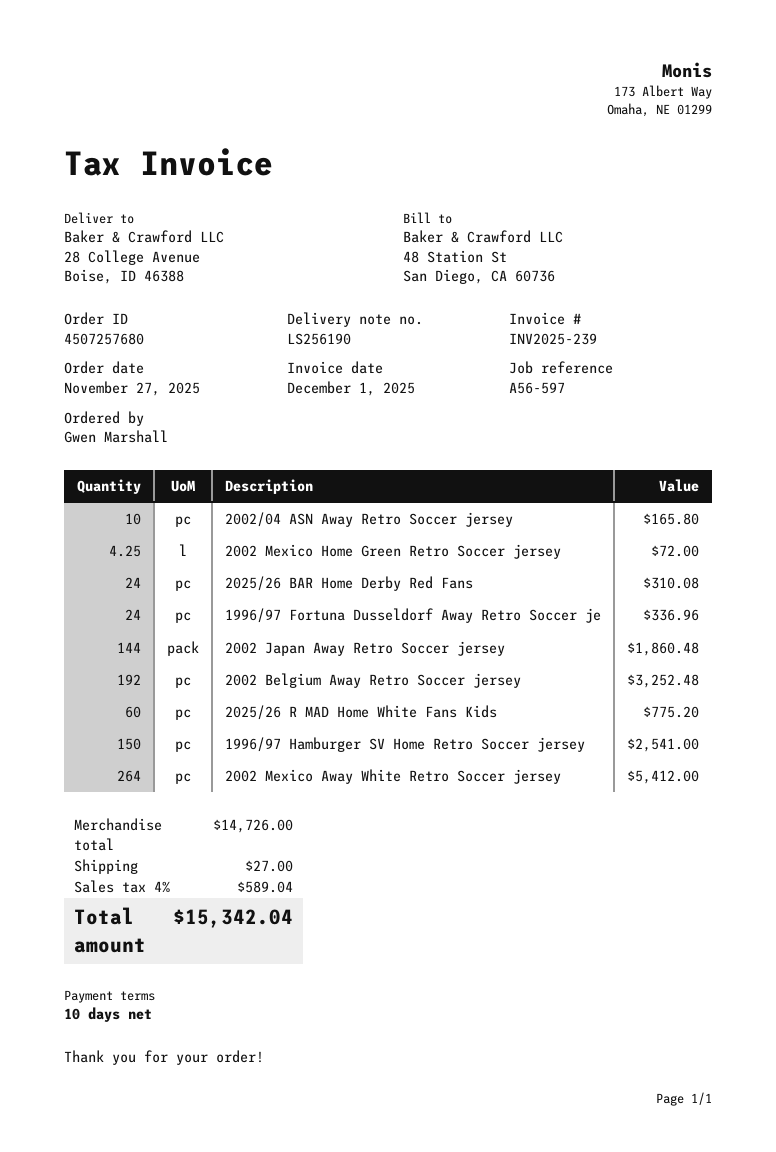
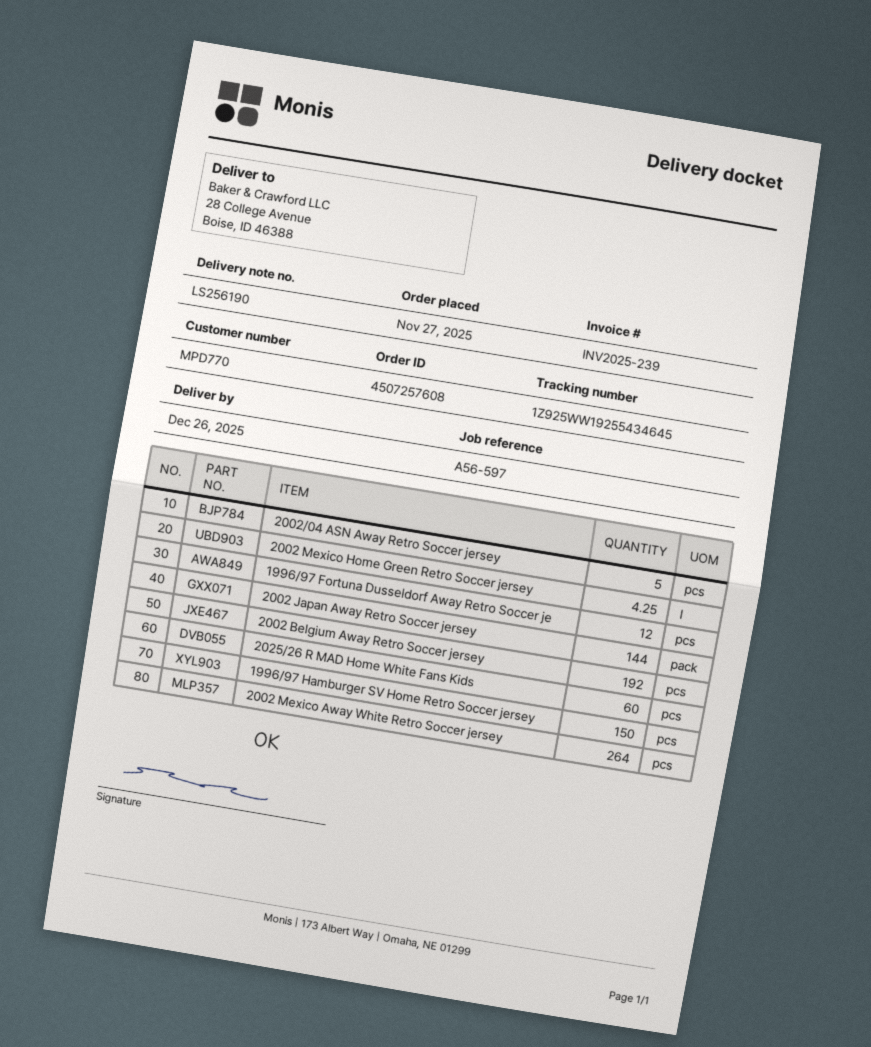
order number: 4507257680 -> 4507257608
2002/04 ASN Away Retro Soccer jersey: 10 -> 5
2025/26 BAR Home Derby Red Fans: 24 -> none
1996/97 Fortuna Dusseldorf Away Retro Soccer je: 24 -> 12

